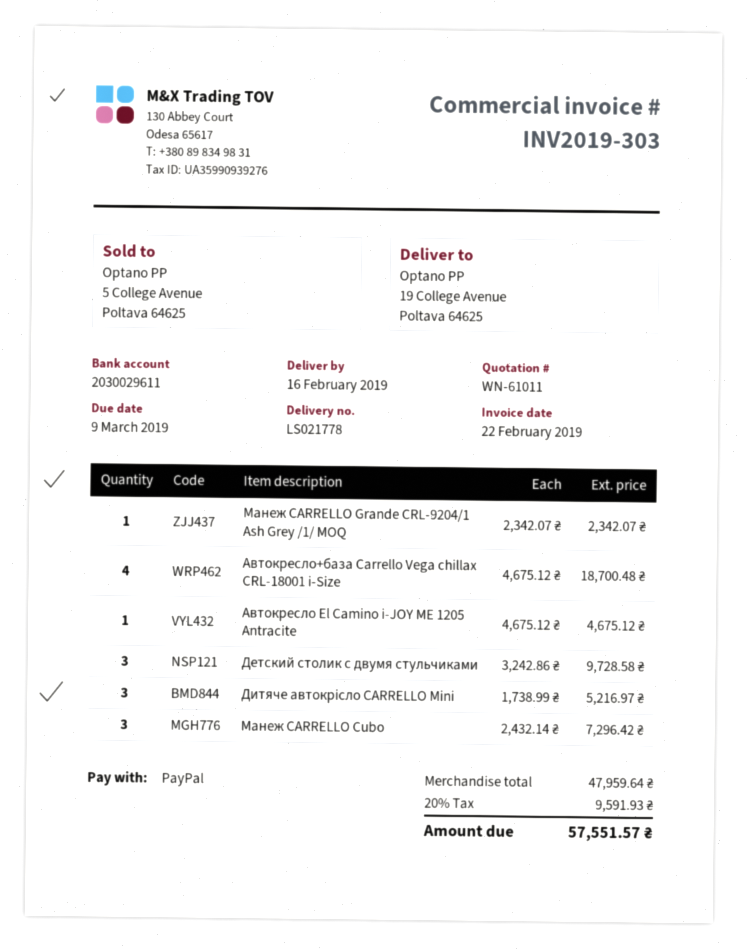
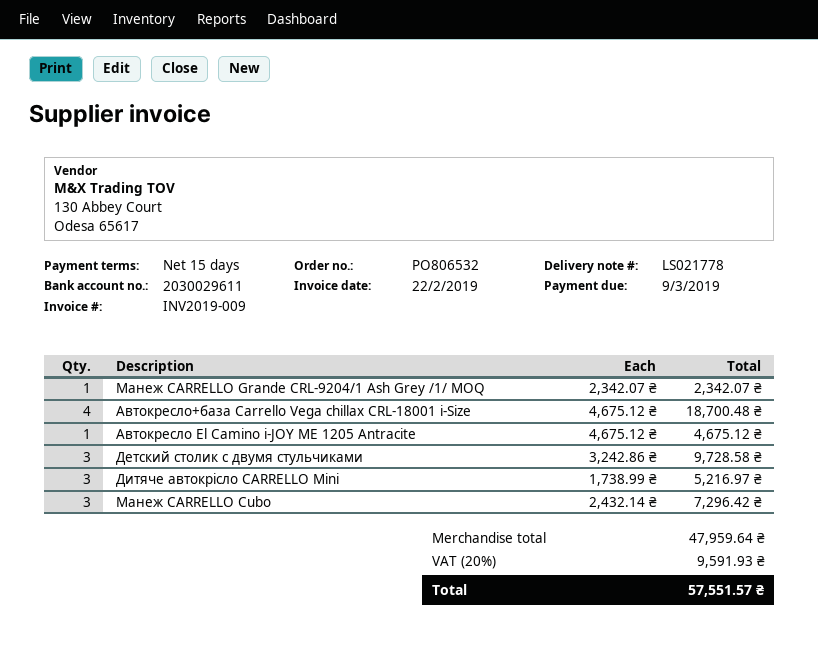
invoice number: INV2019-303 -> INV2019-009

